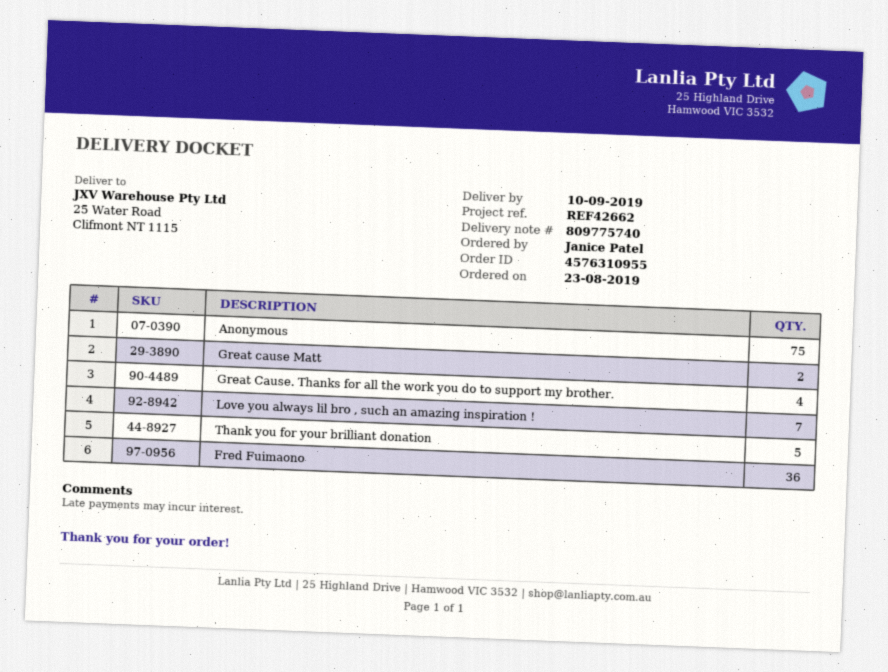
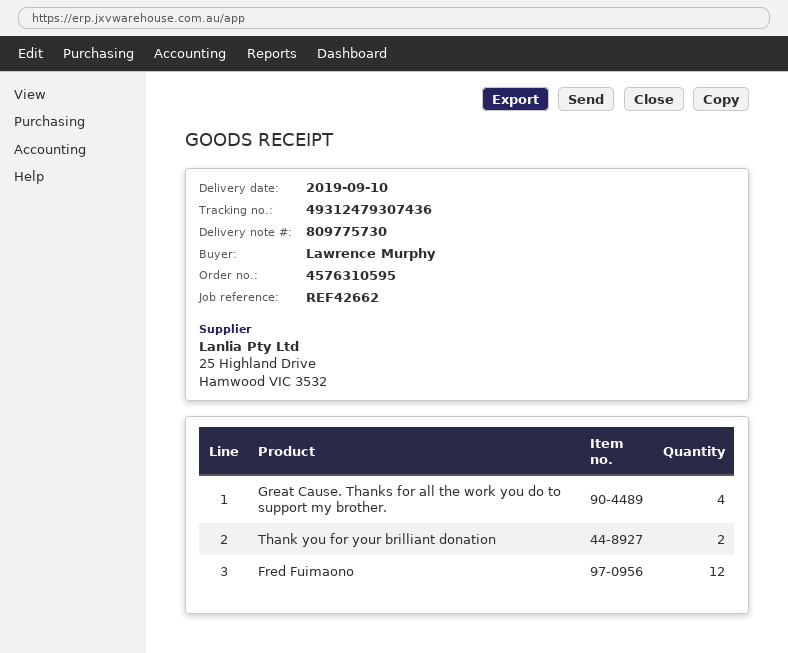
order number: 4576310955 -> 4576310595
delivery note number: 809775740 -> 809775730
ordered by: Janice Patel -> Lawrence Murphy
Anonymous: 75 -> none
Great cause Matt: 2 -> none
Love you always lil bro , such an amazing inspiration !: 7 -> none
Thank you for your brilliant donation: 5 -> 2
Fred Fuimaono: 36 -> 12

